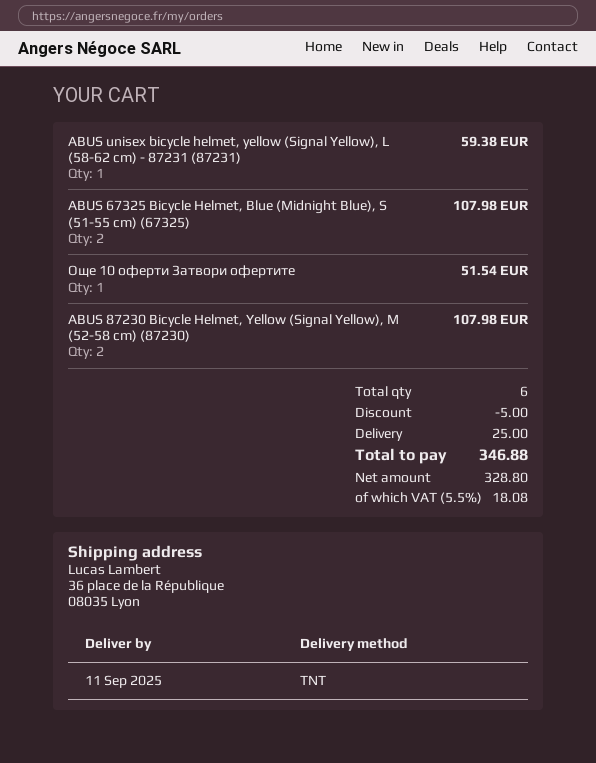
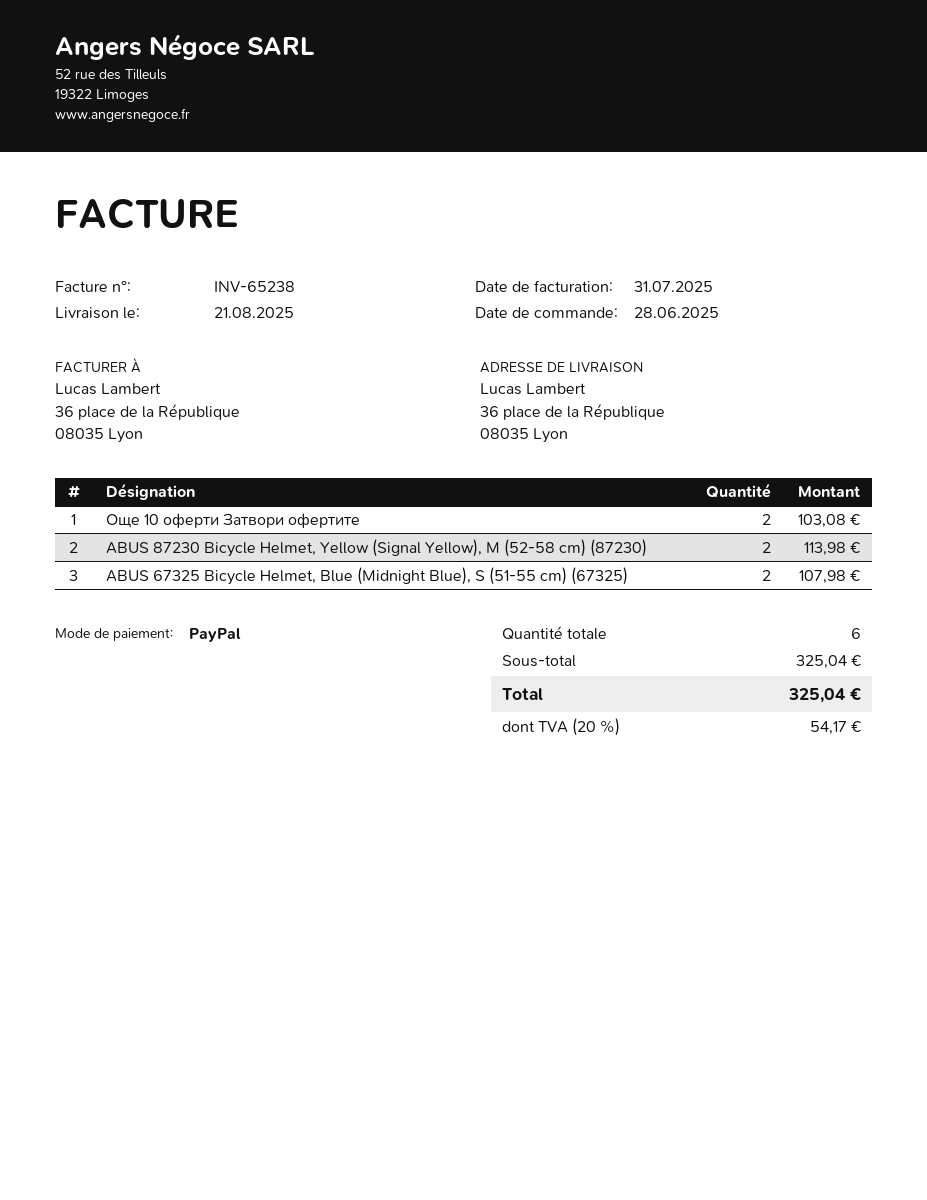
delivery date: 2025-09-11 -> 2025-08-21
ABUS unisex bicycle helmet, yellow (Signal Yellow), L (58-62 cm) - 87231 (87231): 1 for 59.38 -> none
Още 10 оферти Затвори офертите: 1 for 51.54 -> 2 for 103.08
ABUS 87230 Bicycle Helmet, Yellow (Signal Yellow), M (52-58 cm) (87230): 2 for 107.98 -> 2 for 113.98
discount: 5.00 -> none
shipping: 25.00 -> none
tax: 5.5% = 18.08 -> 20% = 54.17
total: 346.88 -> 325.04

